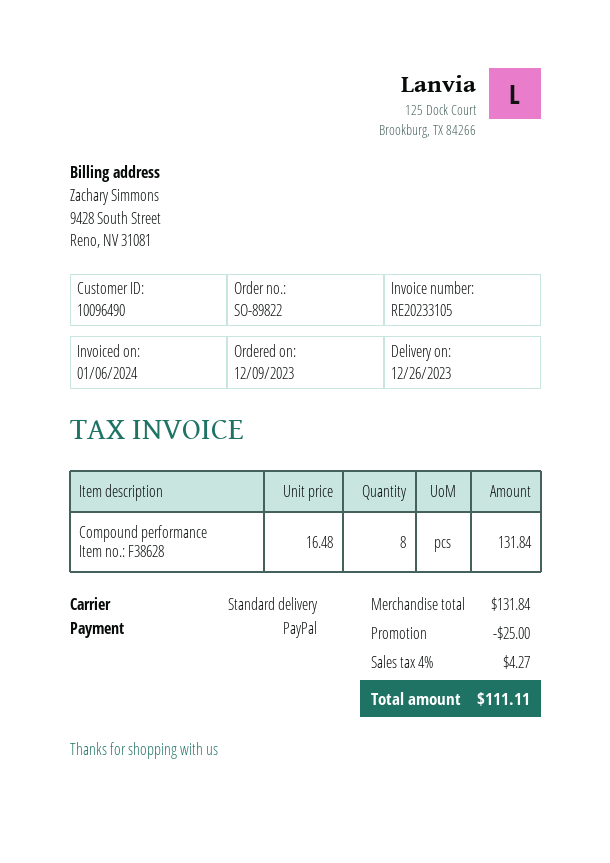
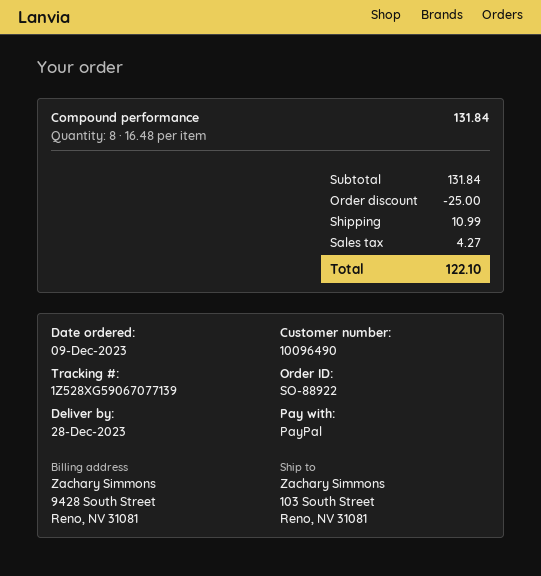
order number: SO-89822 -> SO-88922
delivery date: 2023-12-26 -> 2023-12-28
shipping: none -> 10.99
total: 111.11 -> 122.10

